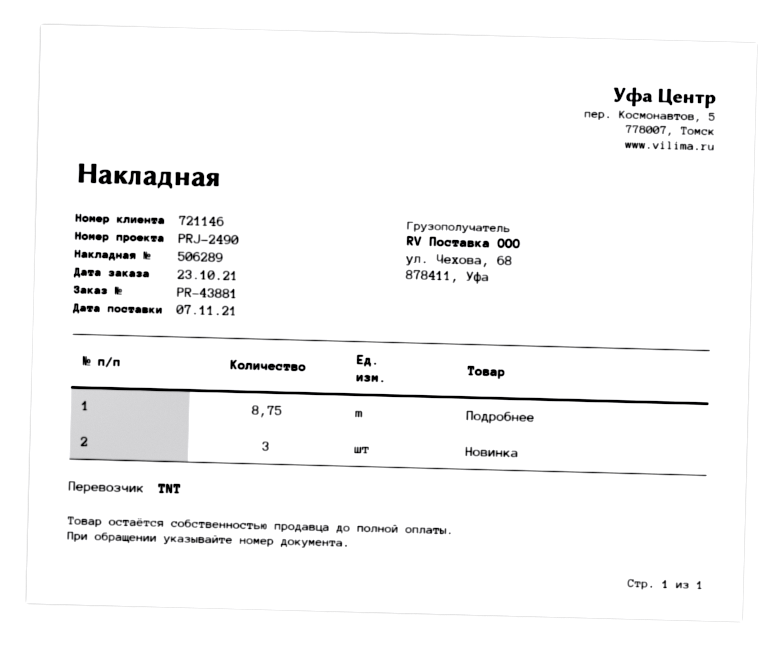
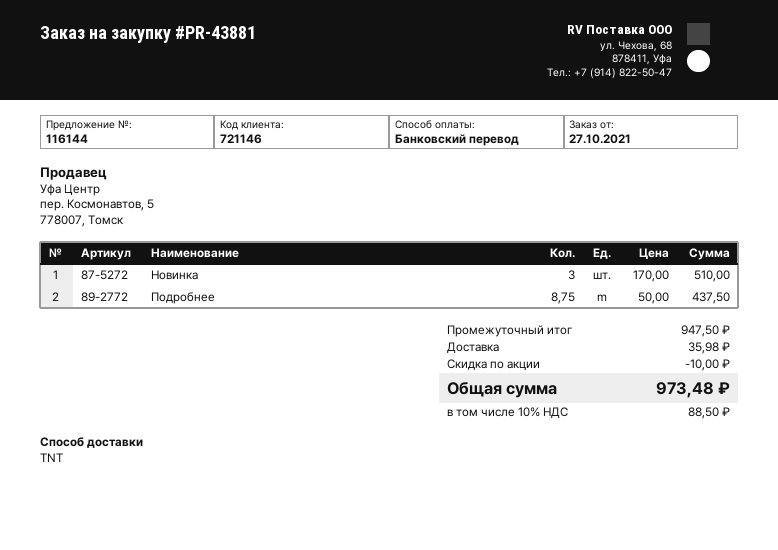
order date: 2021-10-23 -> 2021-10-27

